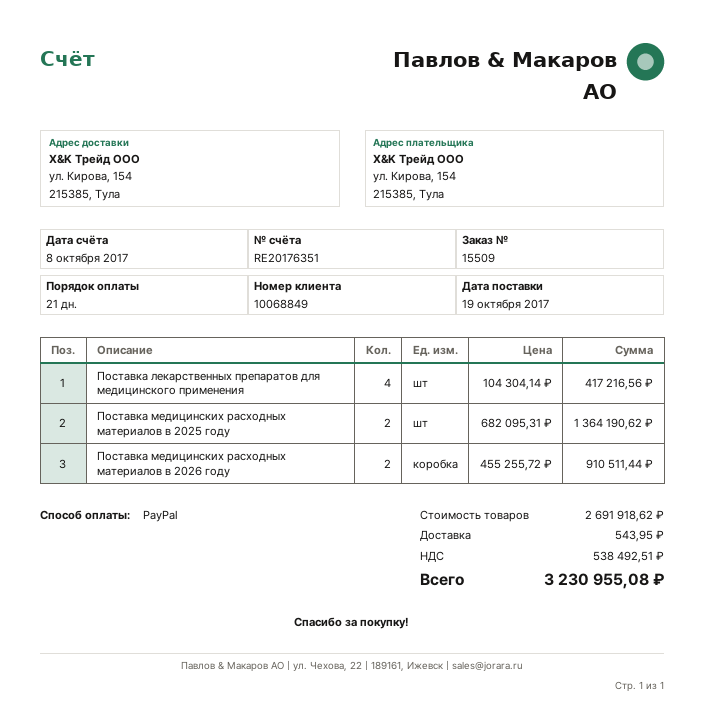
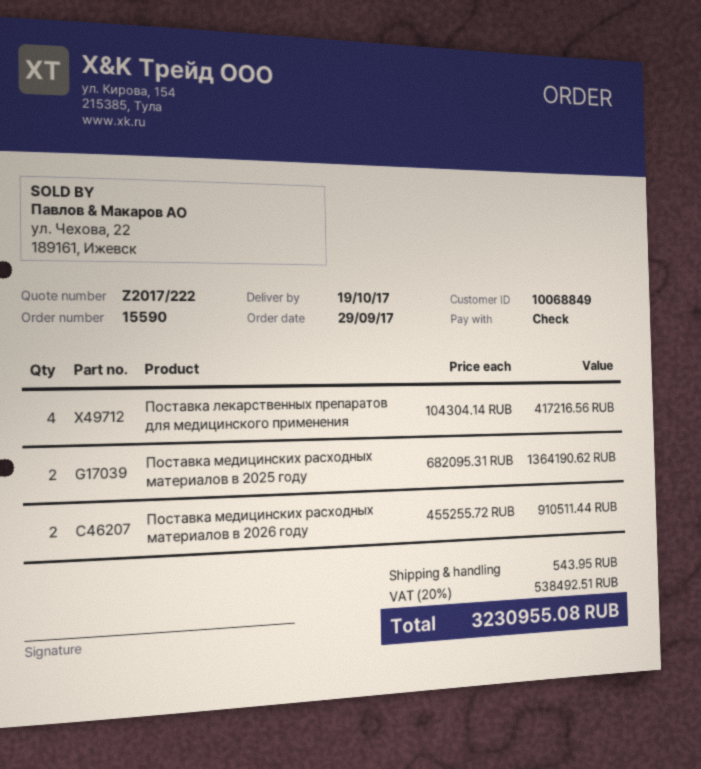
order number: 15509 -> 15590
payment method: PayPal -> cheque

